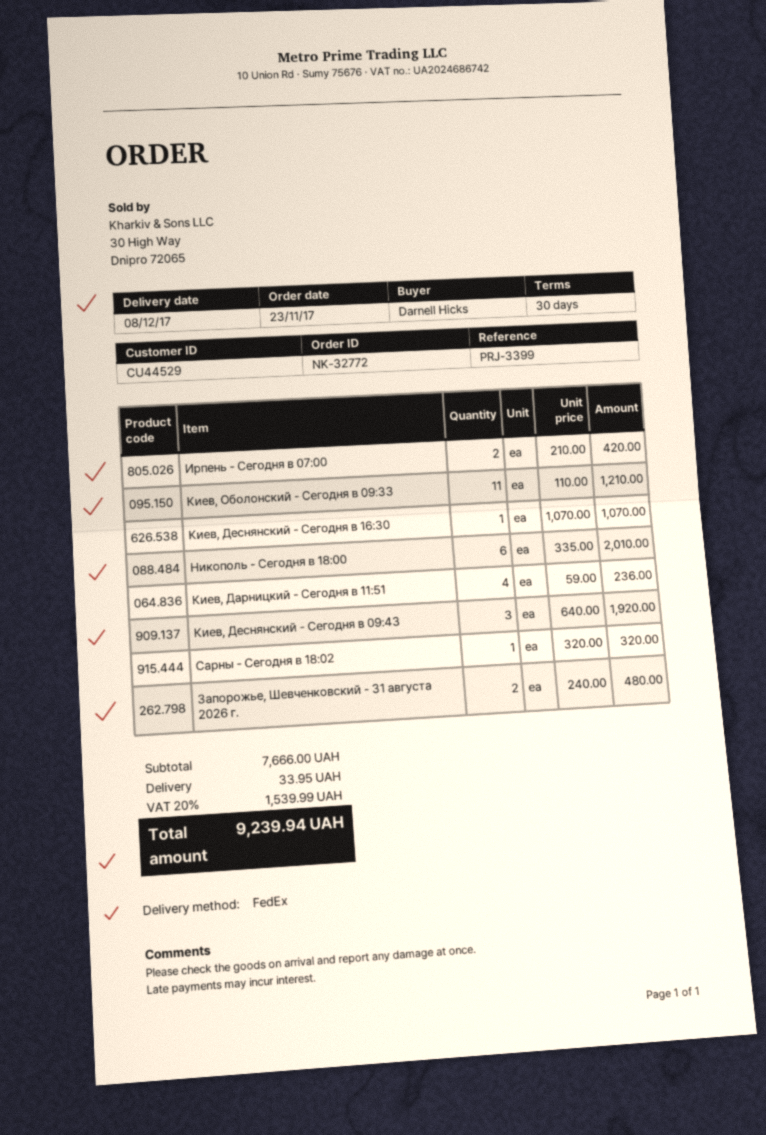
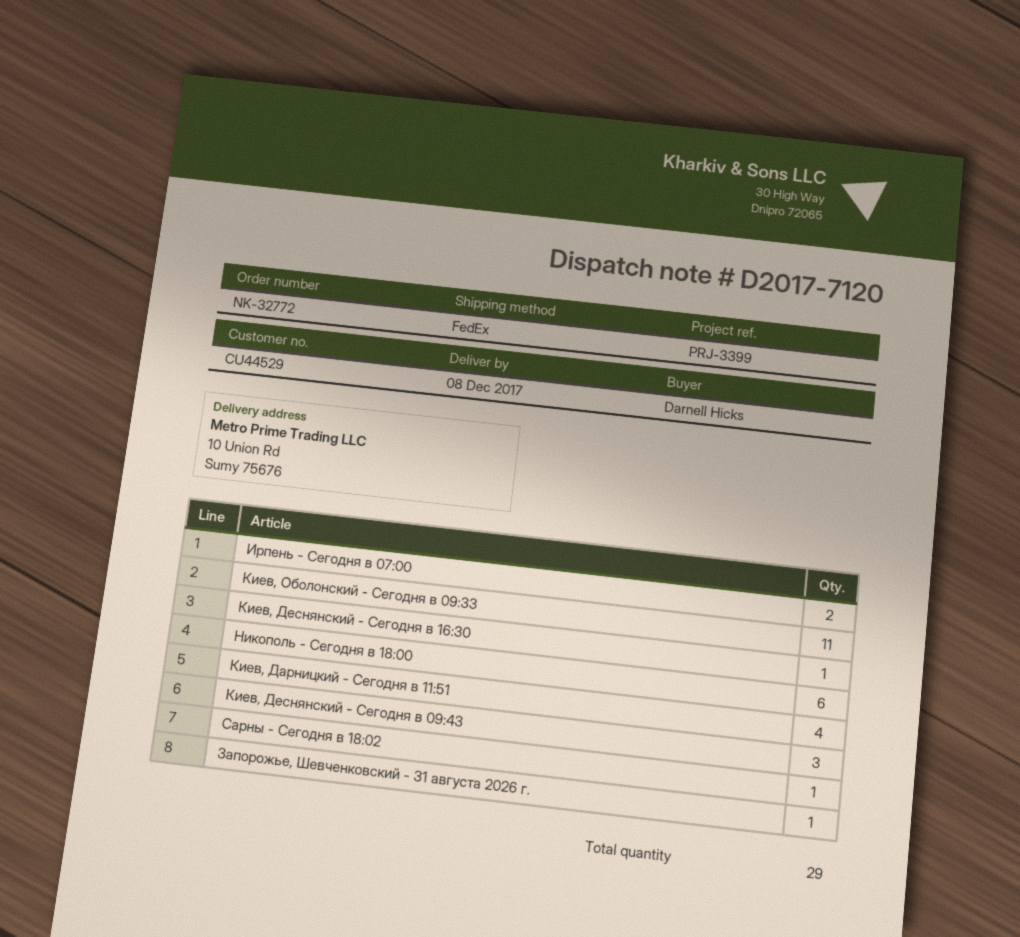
Запорожье, Шевченковский - 31 августа 2026 г.: 2 -> 1

